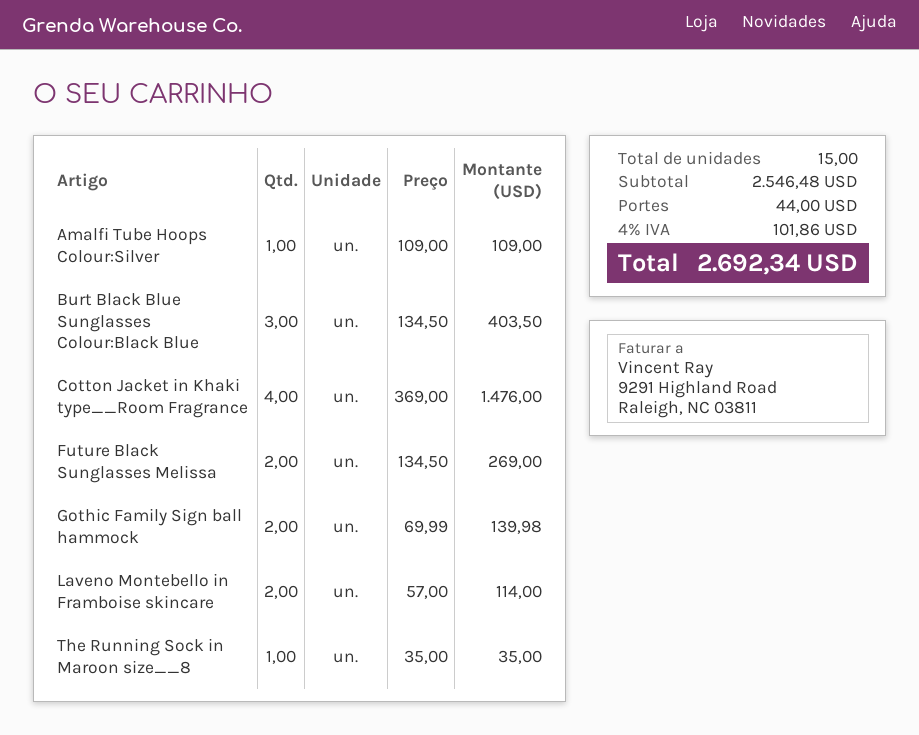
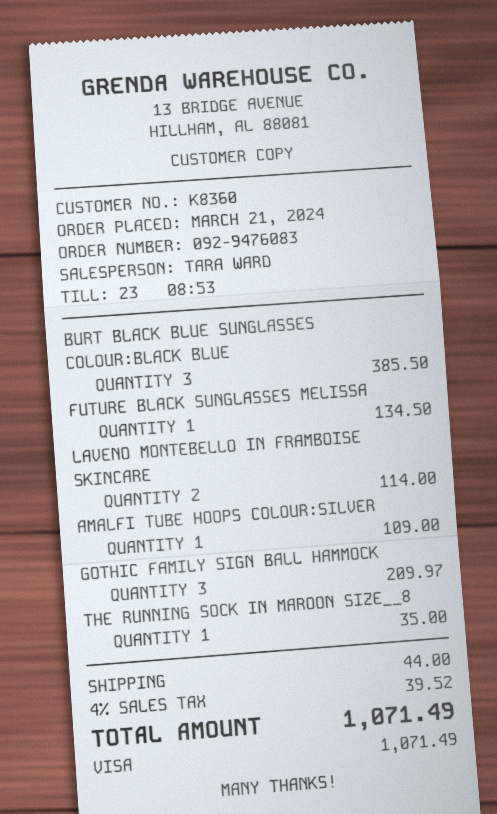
Burt Black Blue Sunglasses Colour:Black Blue: 3 for 403.50 -> 3 for 385.50
Cotton Jacket in Khaki type__Room Fragrance: 4 for 1476.00 -> none
Future Black Sunglasses Melissa: 2 for 269.00 -> 1 for 134.50
Gothic Family Sign ball hammock: 2 for 139.98 -> 3 for 209.97
tax: 4% = 101.86 -> 4% = 39.52
total: 2692.34 -> 1071.49

